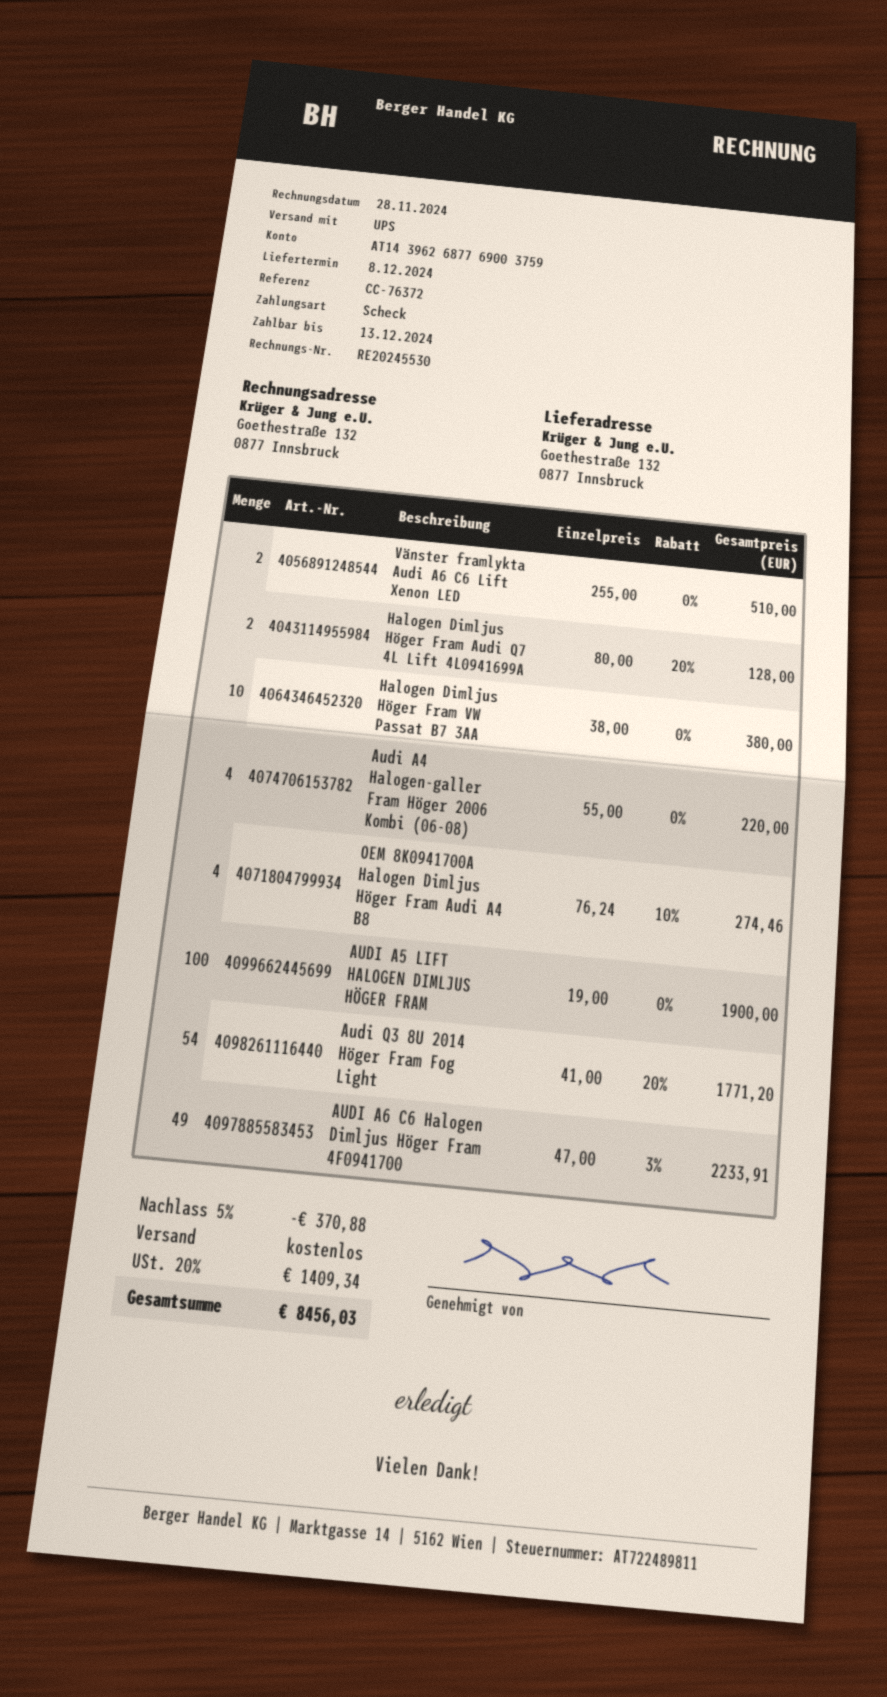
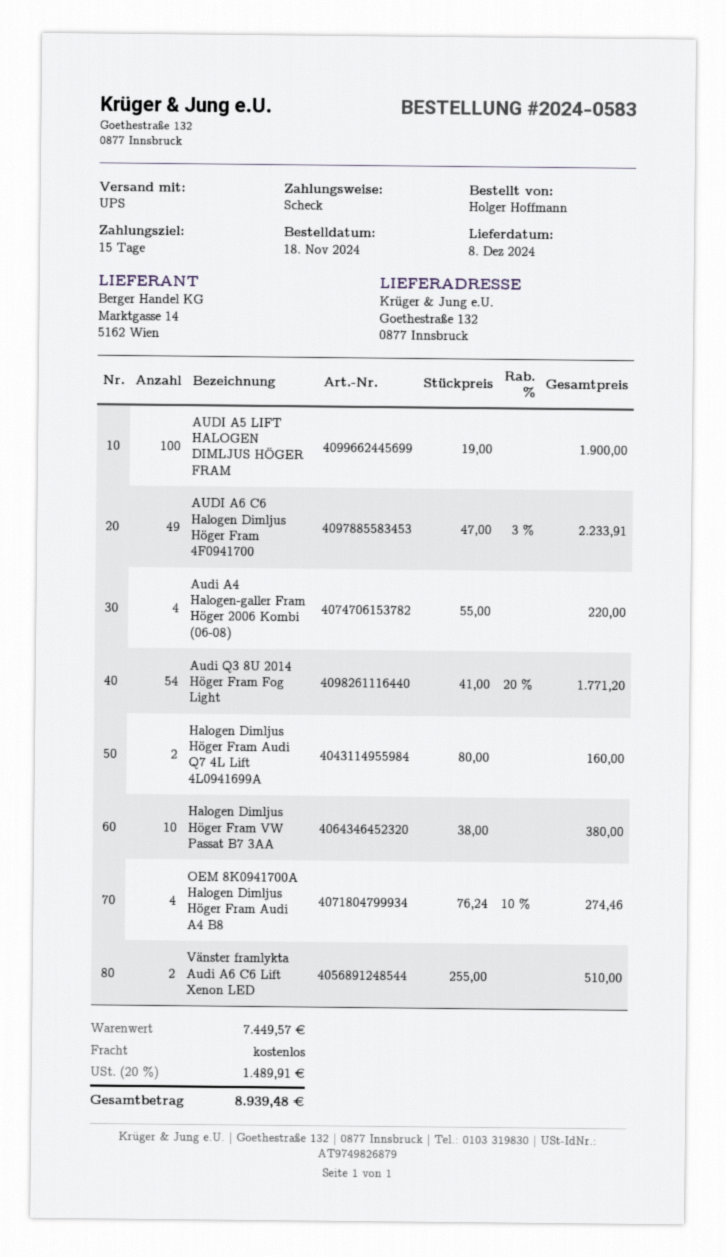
Halogen Dimljus Höger Fram Audi Q7 4L Lift 4L0941699A: 2 x 80.00 - 20% = 128.00 -> 2 x 80.00 = 160.00
discount: 5% = 370.88 -> none
tax: 20% = 1409.34 -> 20% = 1489.91
total: 8456.03 -> 8939.48

